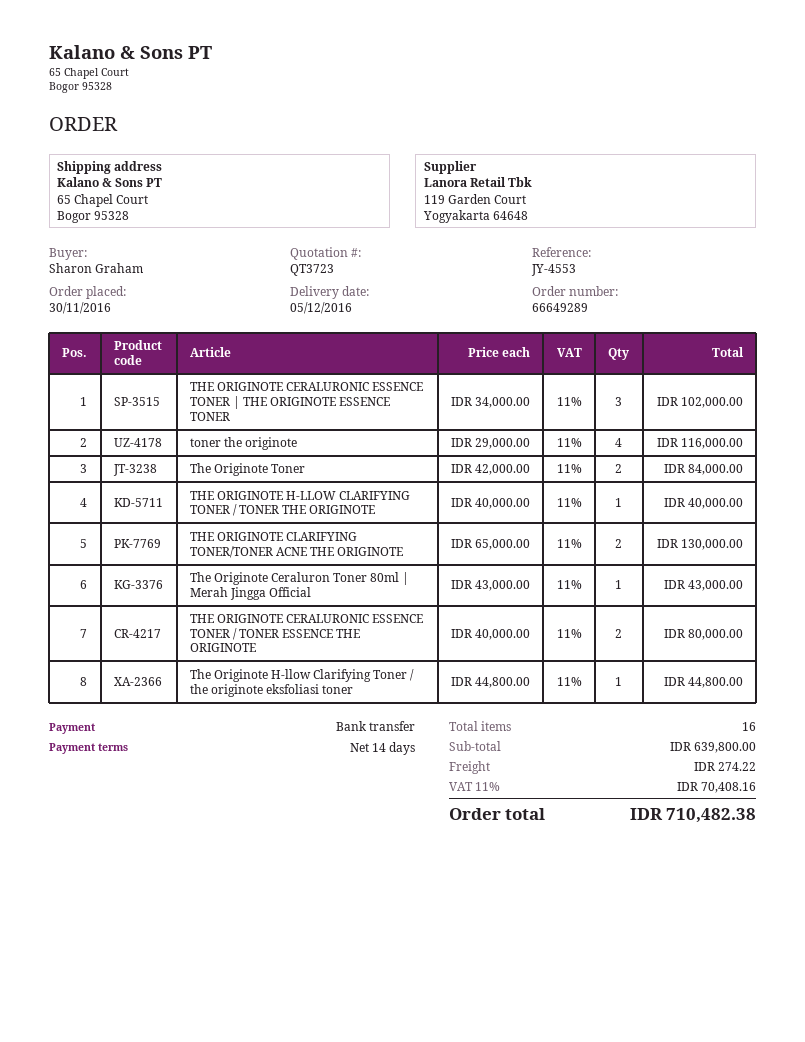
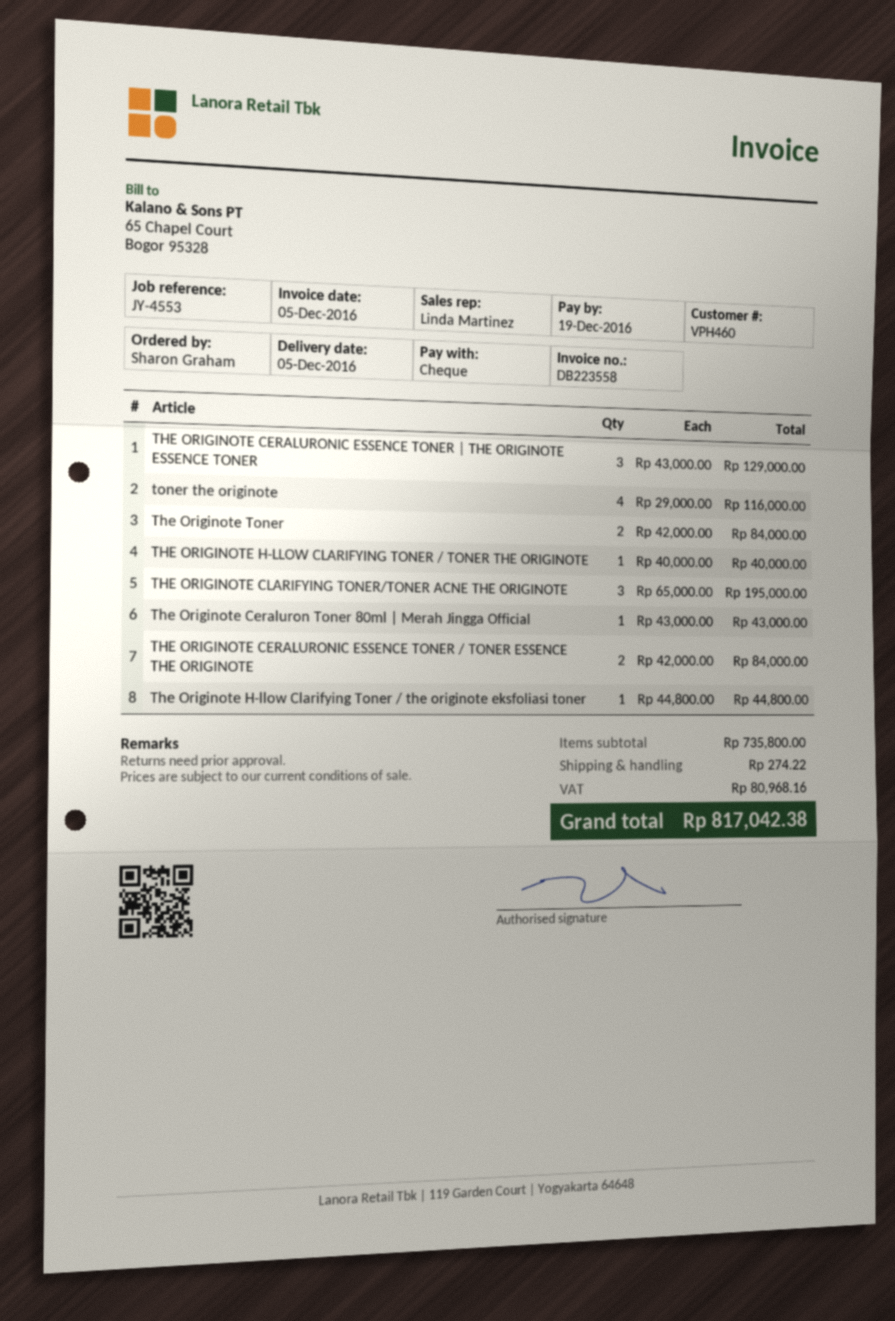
payment method: bank transfer -> cheque
THE ORIGINOTE CERALURONIC ESSENCE TONER | THE ORIGINOTE ESSENCE TONER: 3 x 34000.00 = 102000.00 -> 3 x 43000.00 = 129000.00
THE ORIGINOTE CLARIFYING TONER/TONER ACNE THE ORIGINOTE: 2 x 65000.00 = 130000.00 -> 3 x 65000.00 = 195000.00
THE ORIGINOTE CERALURONIC ESSENCE TONER / TONER ESSENCE THE ORIGINOTE: 2 x 40000.00 = 80000.00 -> 2 x 42000.00 = 84000.00
subtotal: 639800.00 -> 735800.00
tax: 70408.16 -> 80968.16
total: 710482.38 -> 817042.38

